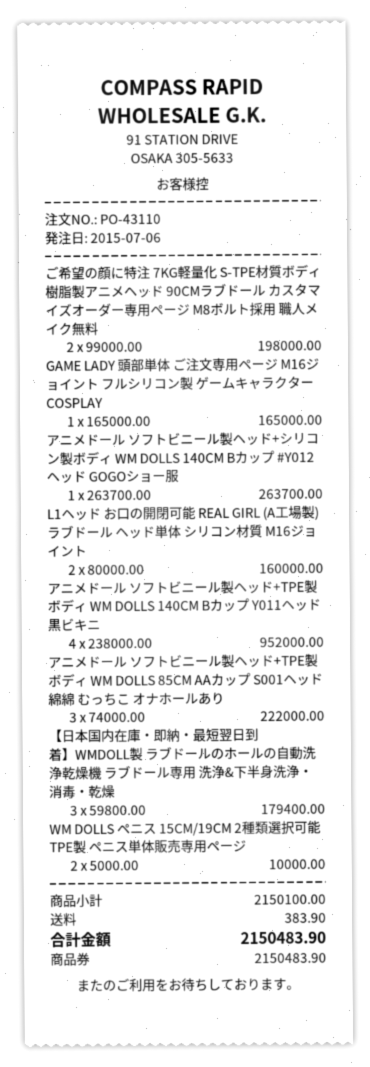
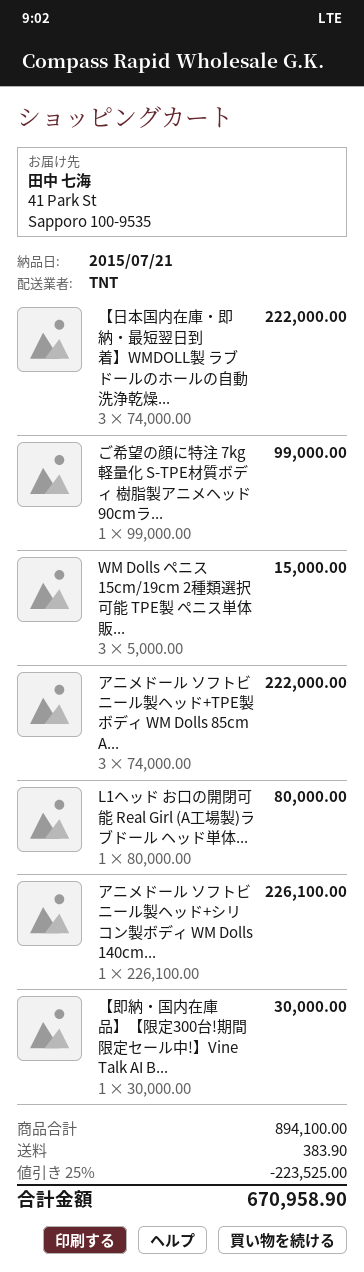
ご希望の顔に特注 7KG軽量化 S-TPE材質ボディ 樹脂製アニメヘッド 90CMラブドール カスタマイズオーダー専用ページ M8ボルト採用 職人メイク無料: 2 x 99000.00 = 198000.00 -> 1 x 99000.00 = 99000.00
GAME LADY 頭部単体 ご注文専用ページ M16ジョイント フルシリコン製 ゲームキャラクター COSPLAY: 1 x 165000.00 = 165000.00 -> none
アニメドール ソフトビニール製ヘッド+シリコン製ボディ WM DOLLS 140CM Bカップ #Y012ヘッド GOGOショー服: 1 x 263700.00 = 263700.00 -> 1 x 226100.00 = 226100.00
L1ヘッド お口の開閉可能 REAL GIRL (A工場製)ラブドール ヘッド単体 シリコン材質 M16ジョイント: 2 x 80000.00 = 160000.00 -> 1 x 80000.00 = 80000.00
アニメドール ソフトビニール製ヘッド+TPE製ボディ WM DOLLS 140CM Bカップ Y011ヘッド 黒ビキニ: 4 x 238000.00 = 952000.00 -> none
【日本国内在庫・即納・最短翌日到着】WMDOLL製 ラブドールのホールの自動洗浄乾燥機 ラブドール専用 洗浄&下半身洗浄・消毒・乾燥: 3 x 59800.00 = 179400.00 -> 3 x 74000.00 = 222000.00
WM DOLLS ペニス 15CM/19CM 2種類選択可能 TPE製 ペニス単体販売専用ページ: 2 x 5000.00 = 10000.00 -> 3 x 5000.00 = 15000.00
【即納・国内在庫品】【限定300台!期間限定セール中!】Vine Talk AI B...: none -> 1 x 30000.00 = 30000.00
subtotal: 2150100.00 -> 894100.00
discount: none -> 25% = 223525.00
total: 2150483.90 -> 670958.90

